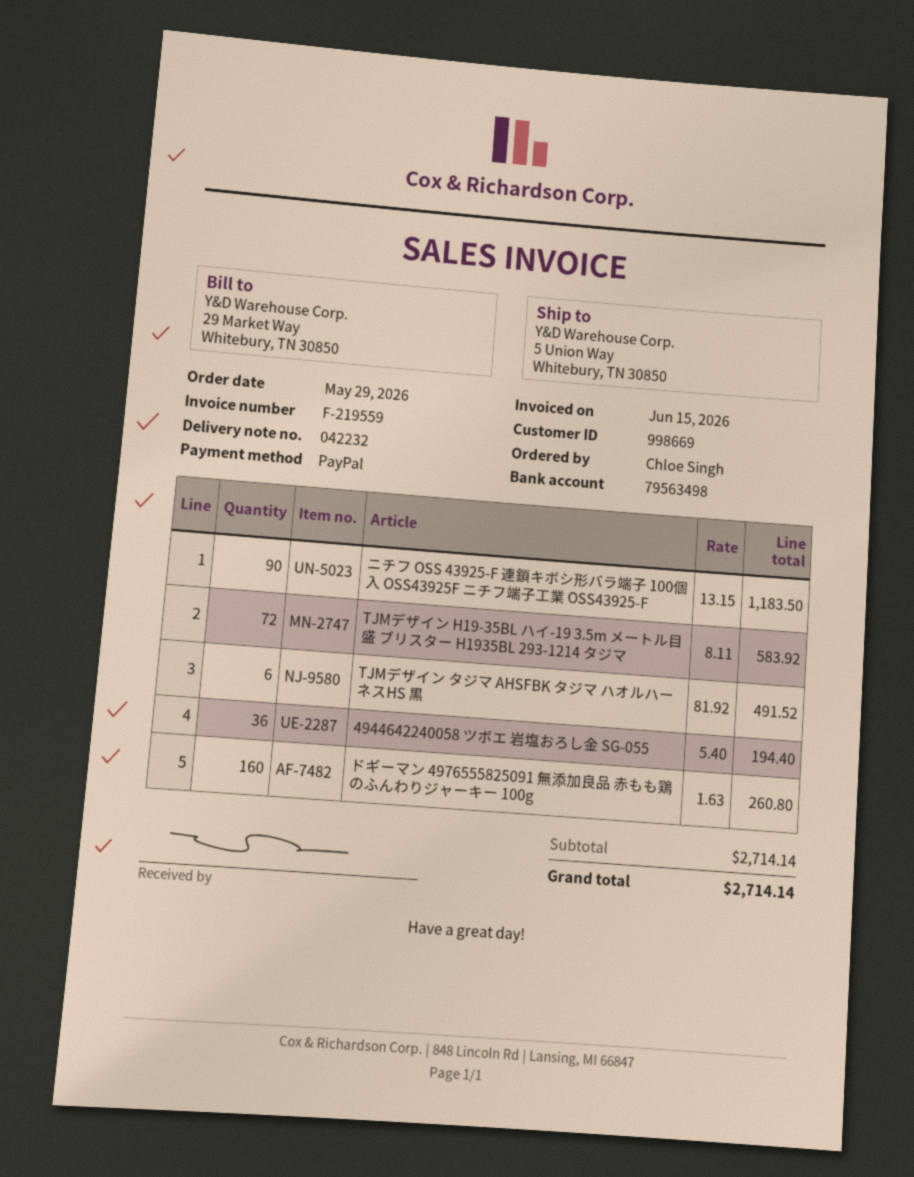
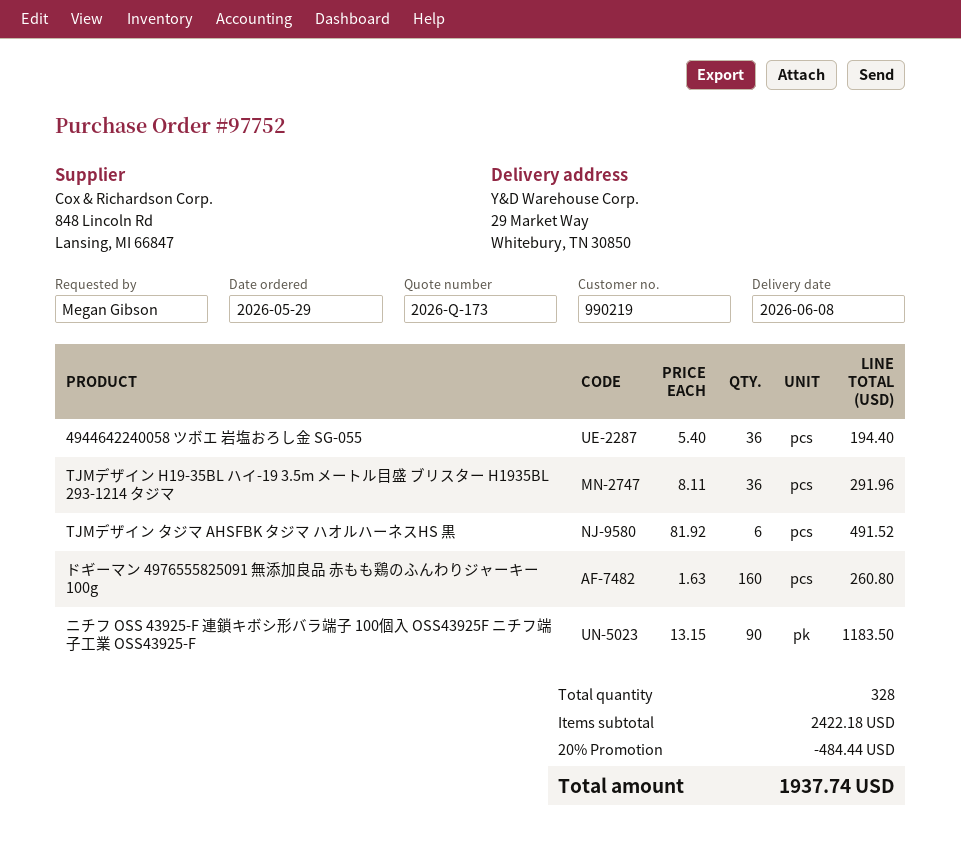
customer number: 998669 -> 990219
ordered by: Chloe Singh -> Megan Gibson
ship to: 5 Union Way, Whitebury, TN 30850 -> 29 Market Way, Whitebury, TN 30850
TJMデザイン H19-35BL ハイ-19 3.5m メートル目盛 ブリスター H1935BL 293-1214 タジマ: 72 x 8.11 = 583.92 -> 36 x 8.11 = 291.96
subtotal: 2714.14 -> 2422.18
discount: none -> 20% = 484.44
total: 2714.14 -> 1937.74

